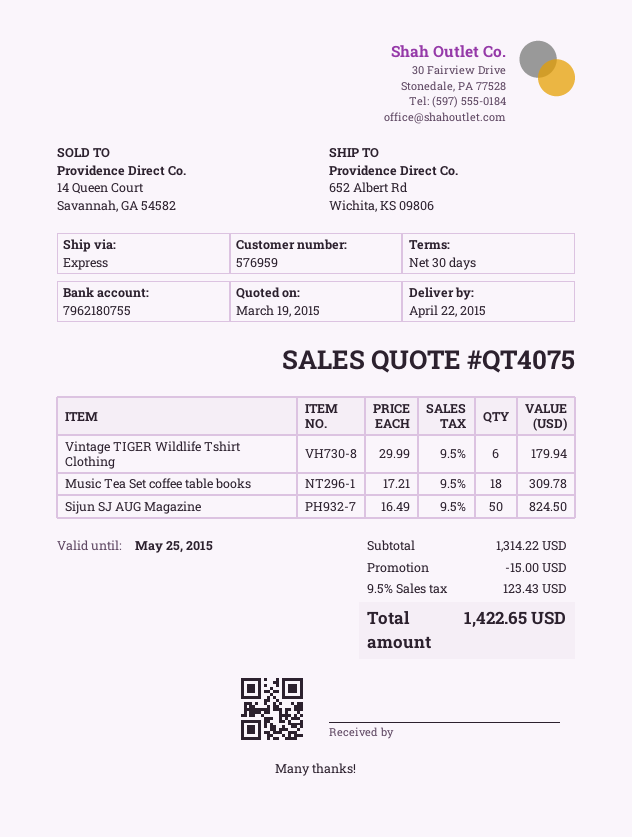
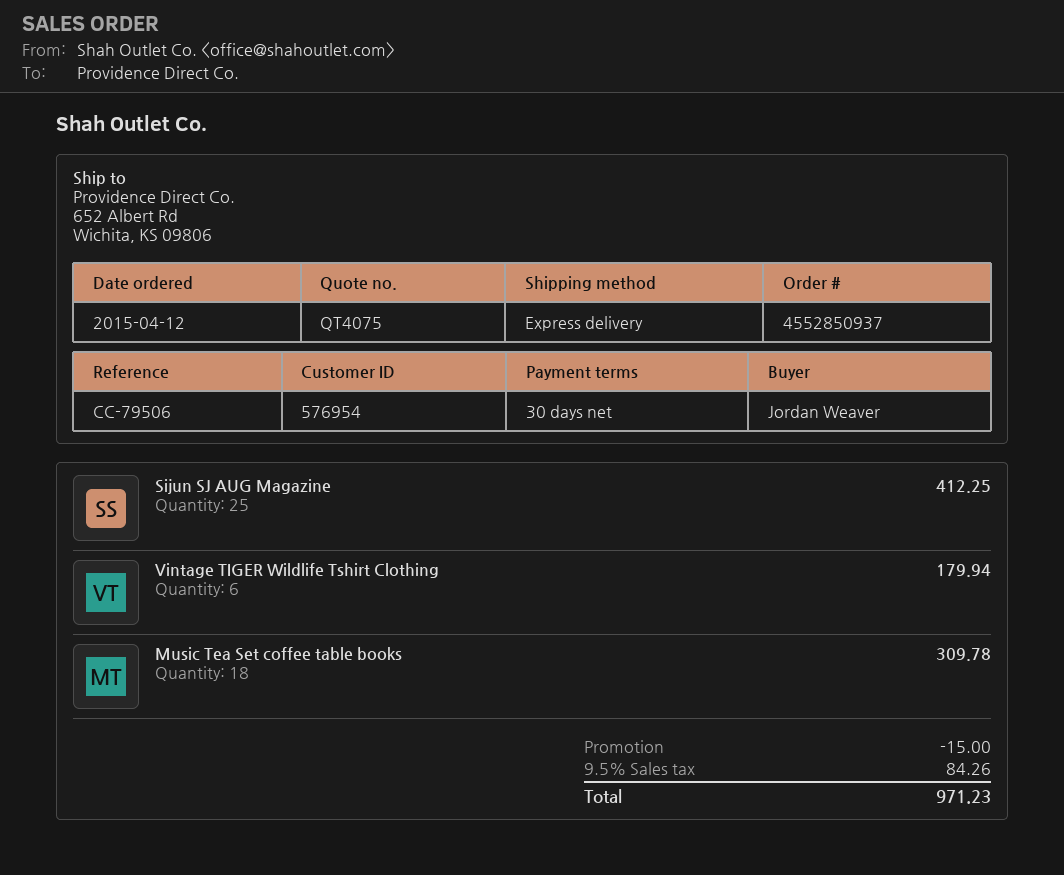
customer number: 576959 -> 576954
Sijun SJ AUG Magazine: 50 for 824.50 -> 25 for 412.25
tax: 9.5% = 123.43 -> 9.5% = 84.26
total: 1422.65 -> 971.23

